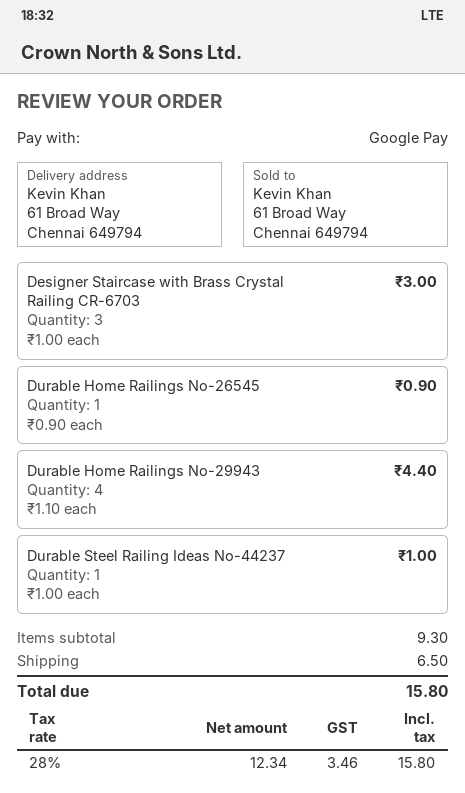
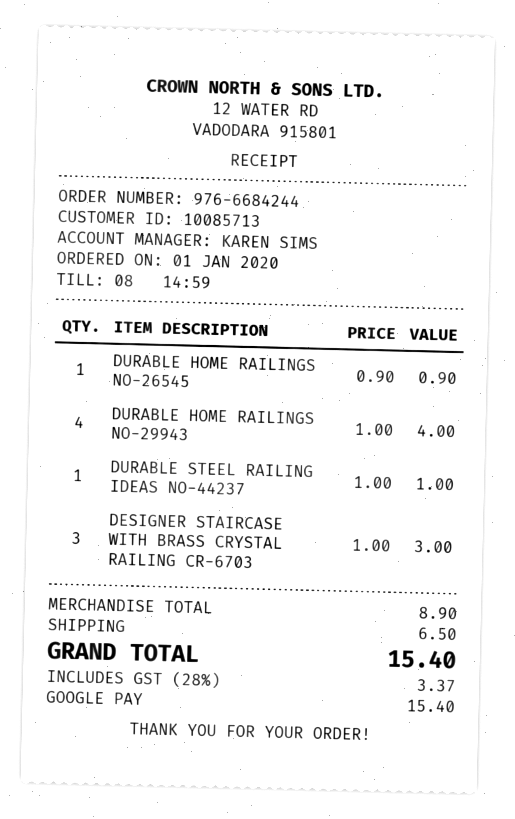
Durable Home Railings No-29943: 4 x 1.10 = 4.40 -> 4 x 1.00 = 4.00
subtotal: 9.30 -> 8.90
tax: 28% = 3.46 -> 28% = 3.37
total: 15.80 -> 15.40

